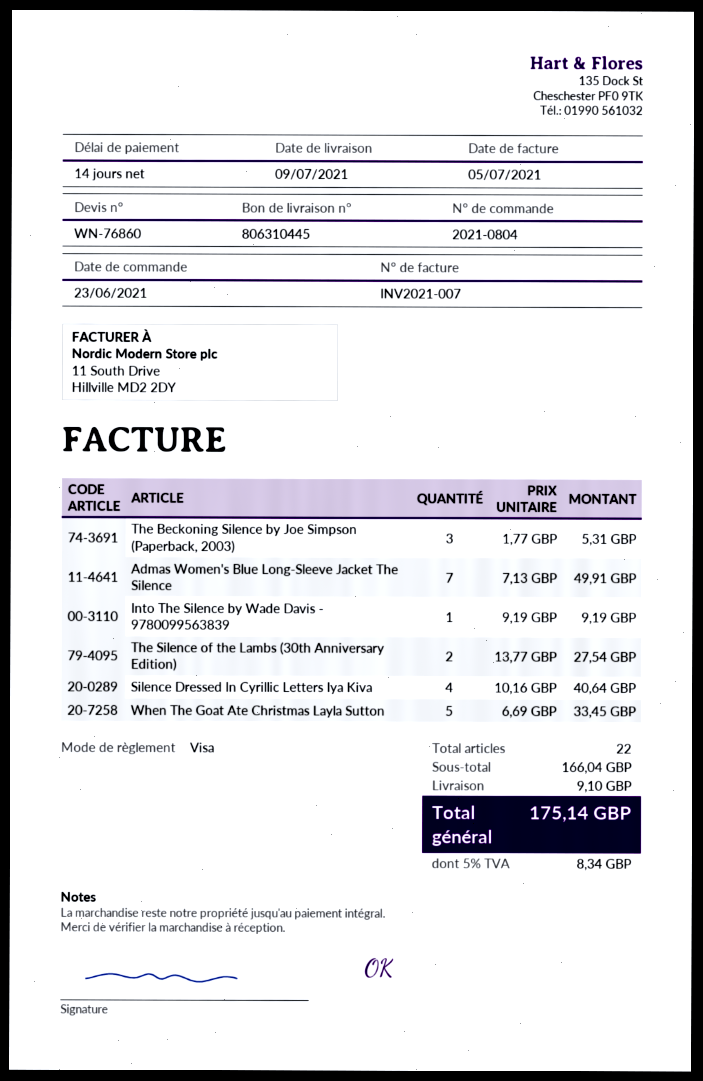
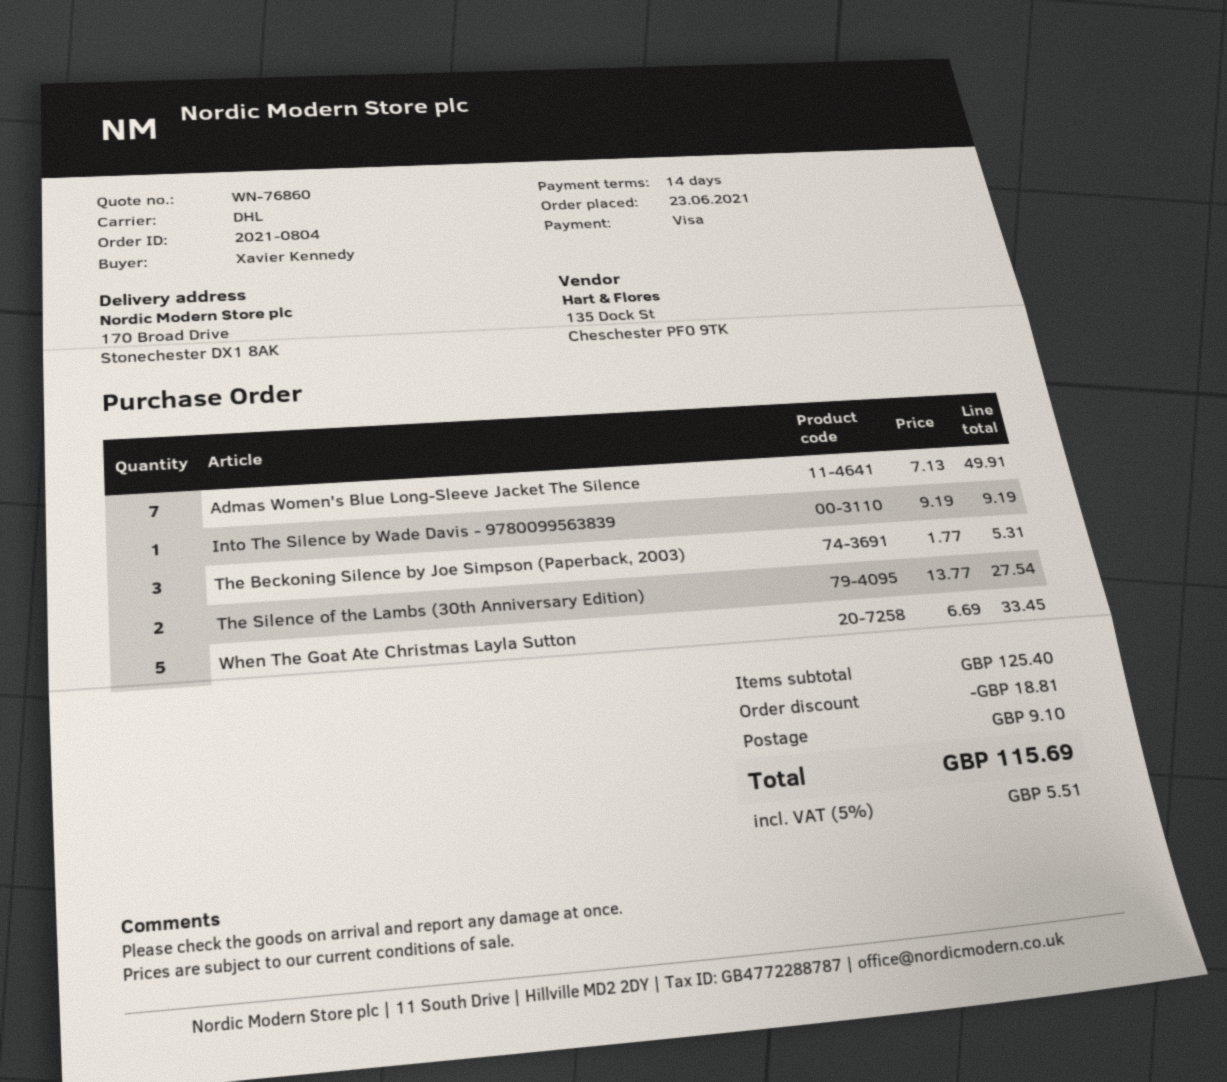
Silence Dressed In Cyrillic Letters Iya Kiva: 4 x 10.16 = 40.64 -> none
subtotal: 166.04 -> 125.40
discount: none -> 18.81
tax: 5% = 8.34 -> 5% = 5.51
total: 175.14 -> 115.69

